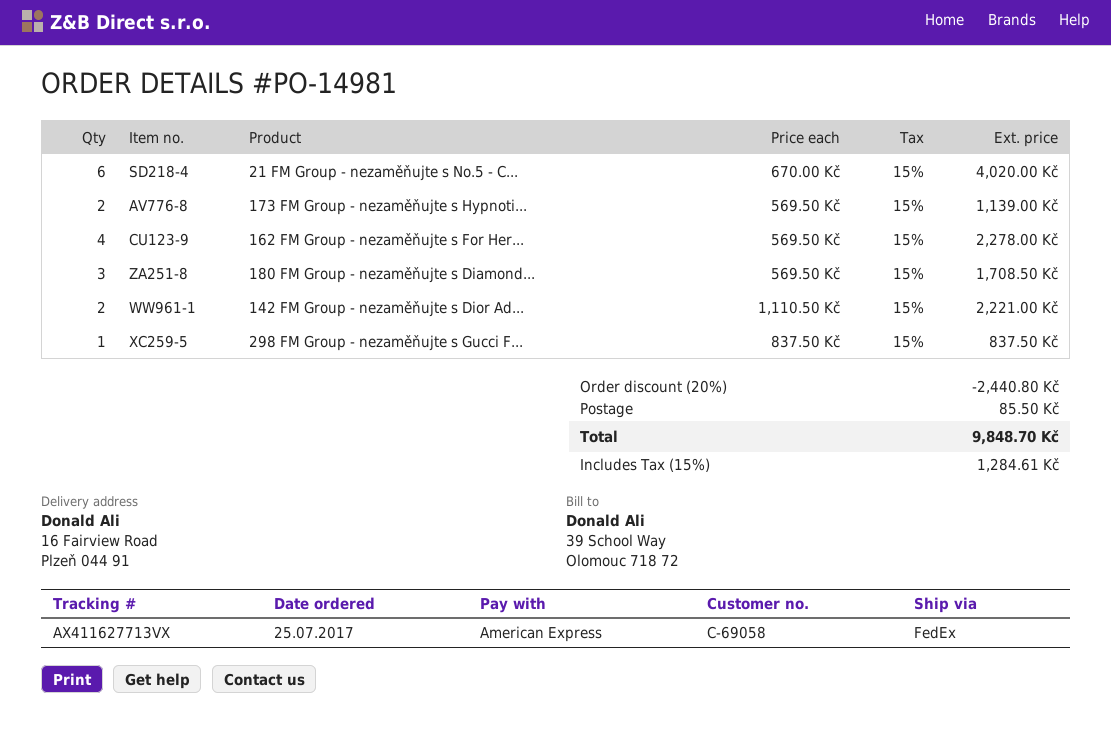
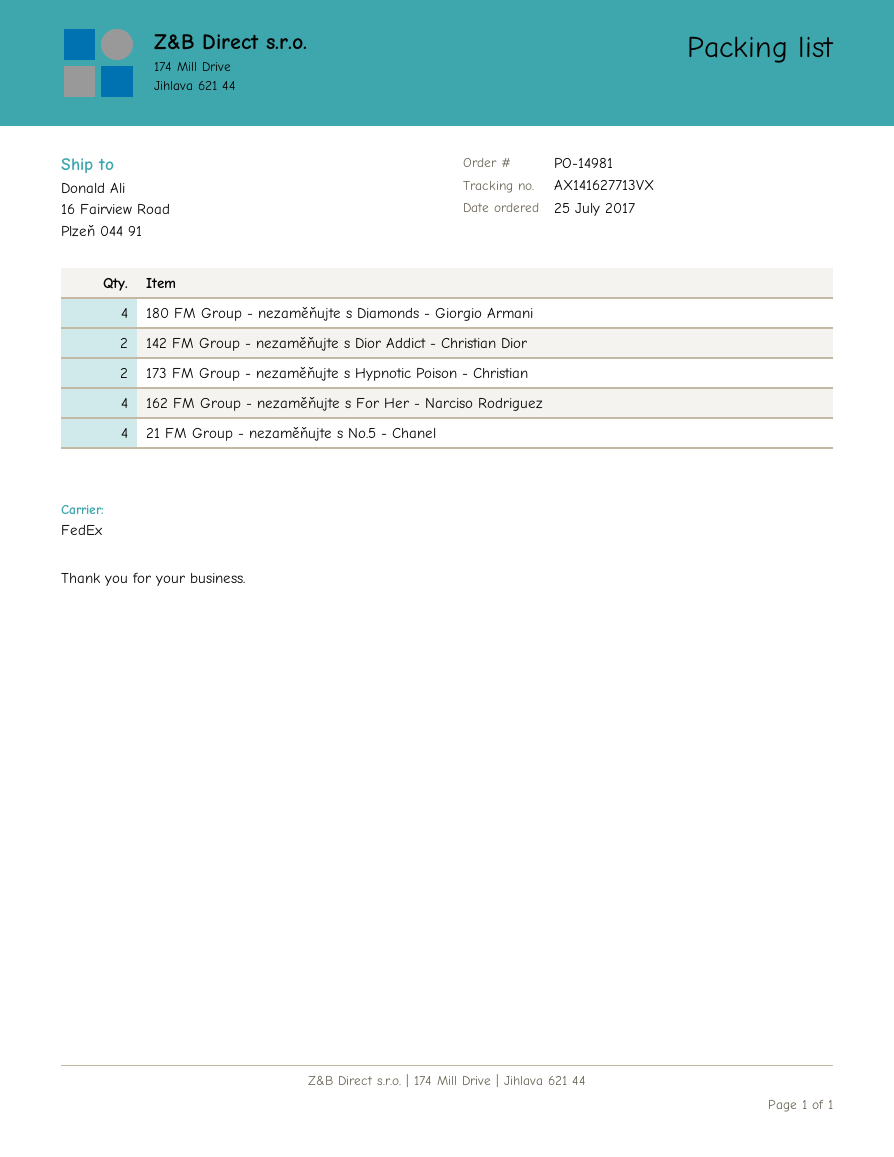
tracking number: AX411627713VX -> AX141627713VX
21 FM Group - nezaměňujte s No.5 - C...: 6 -> 4
180 FM Group - nezaměňujte s Diamond...: 3 -> 4
298 FM Group - nezaměňujte s Gucci F...: 1 -> none

